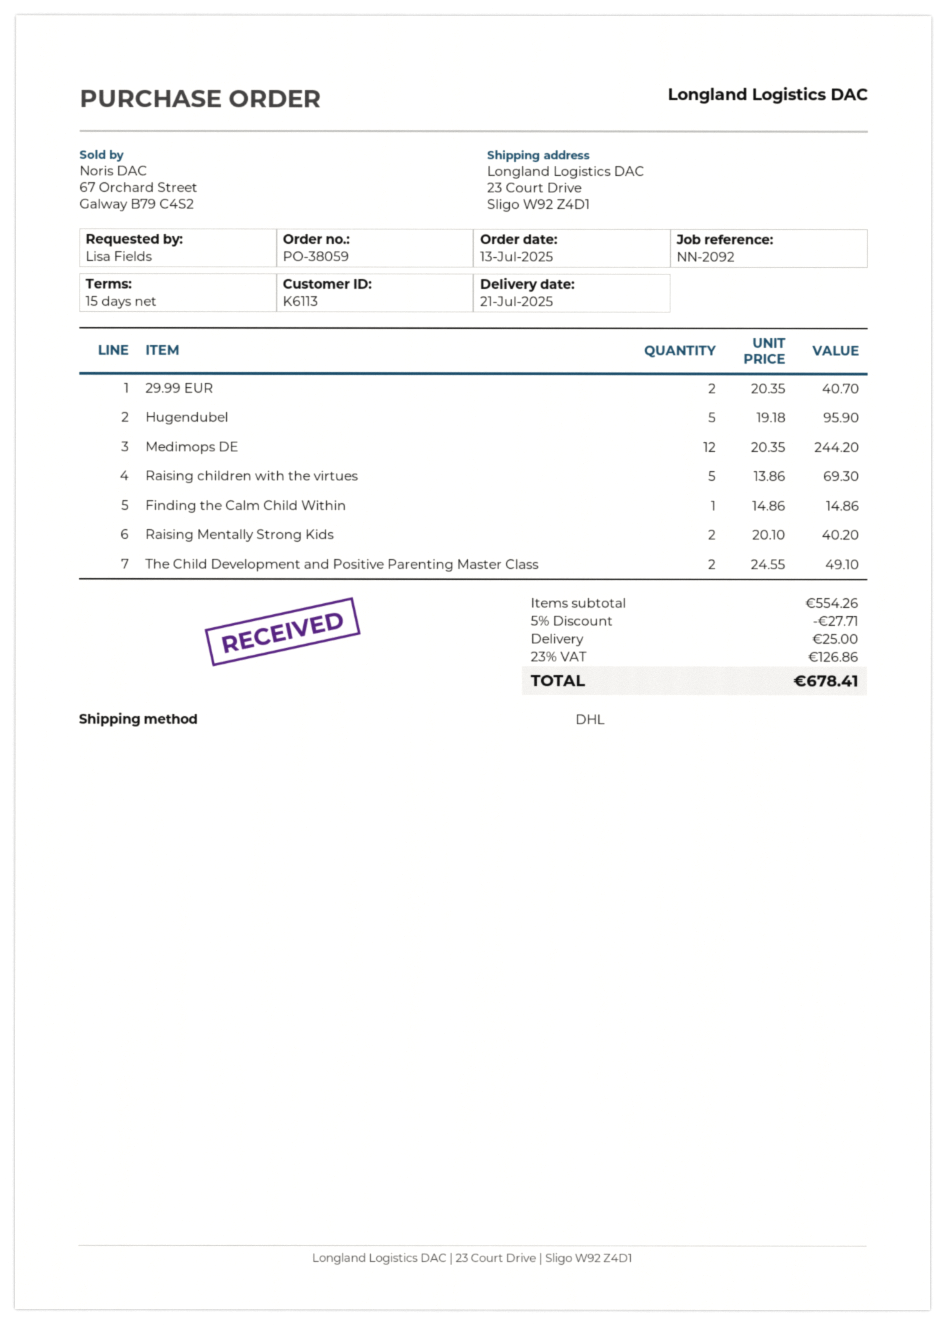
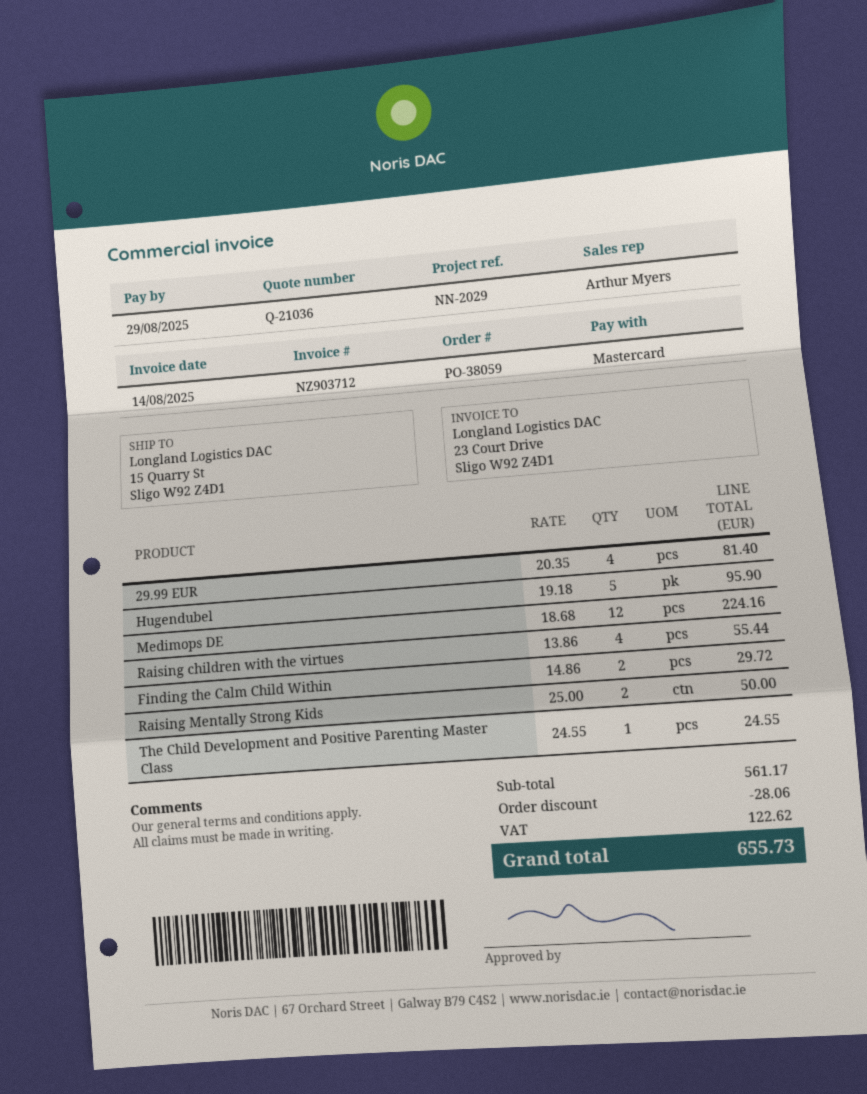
reference: NN-2092 -> NN-2029
ship to: 23 Court Drive, Sligo W92 Z4D1 -> 15 Quarry St, Sligo W92 Z4D1
29.99 EUR: 2 x 20.35 = 40.70 -> 4 x 20.35 = 81.40
Medimops DE: 12 x 20.35 = 244.20 -> 12 x 18.68 = 224.16
Raising children with the virtues: 5 x 13.86 = 69.30 -> 4 x 13.86 = 55.44
Finding the Calm Child Within: 1 x 14.86 = 14.86 -> 2 x 14.86 = 29.72
Raising Mentally Strong Kids: 2 x 20.10 = 40.20 -> 2 x 25.00 = 50.00
The Child Development and Positive Parenting Master Class: 2 x 24.55 = 49.10 -> 1 x 24.55 = 24.55
subtotal: 554.26 -> 561.17
discount: 27.71 -> 28.06
shipping: 25.00 -> none
tax: 126.86 -> 122.62
total: 678.41 -> 655.73

